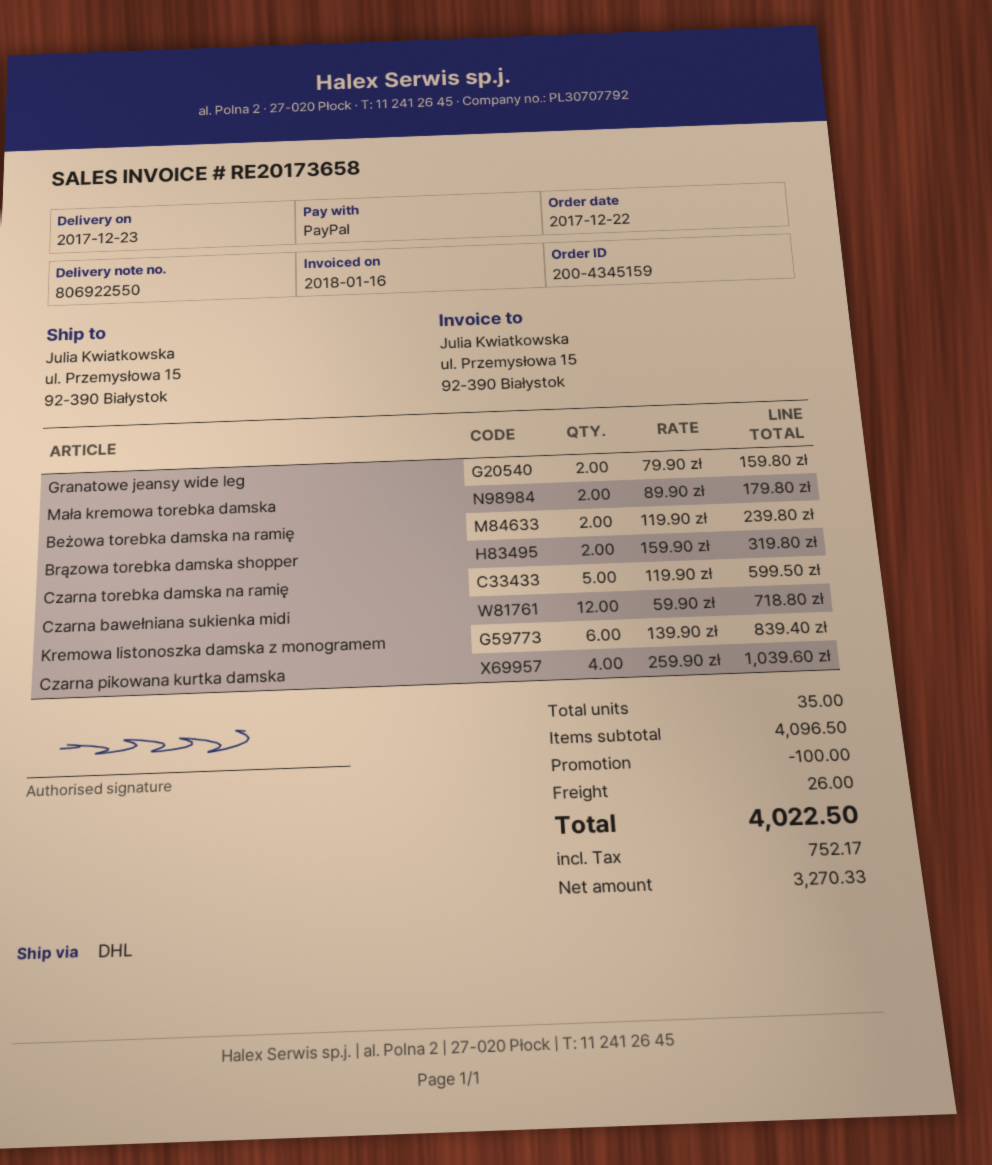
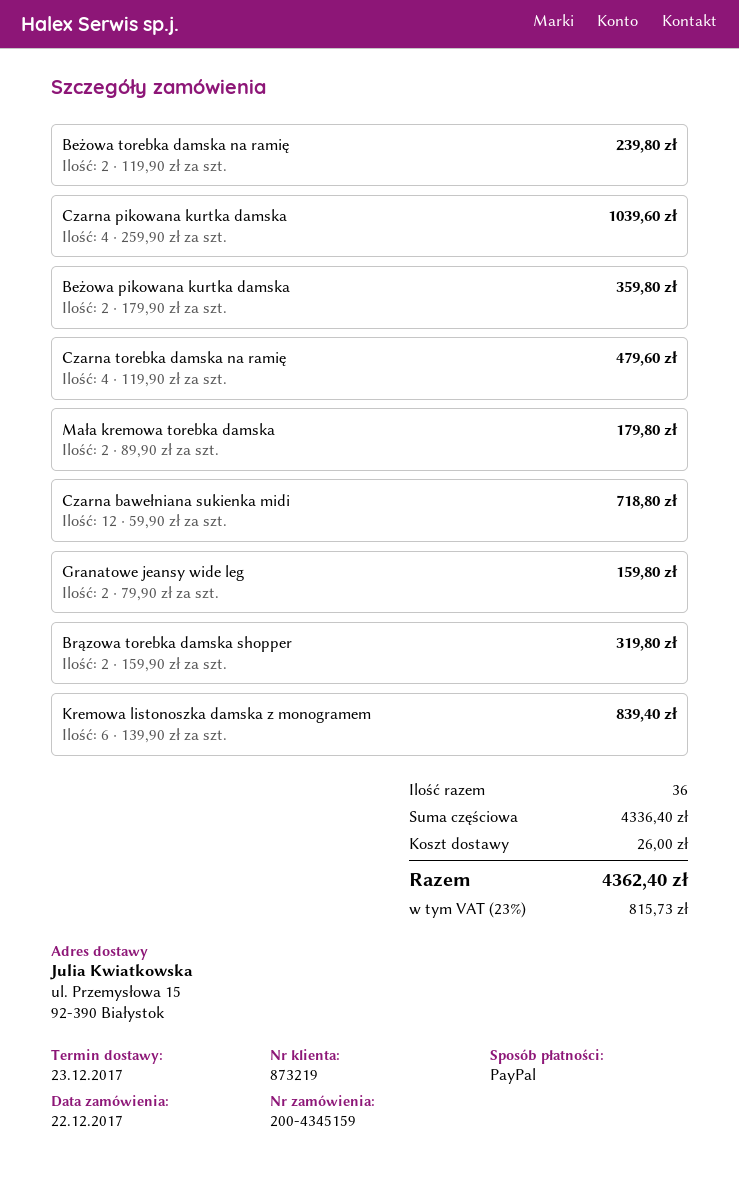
Czarna torebka damska na ramię: 5 x 119.90 = 599.50 -> 4 x 119.90 = 479.60
Beżowa pikowana kurtka damska: none -> 2 x 179.90 = 359.80
total quantity: 35 -> 36
subtotal: 4096.50 -> 4336.40
discount: 100.00 -> none
tax: 752.17 -> 815.73
total: 4022.50 -> 4362.40

